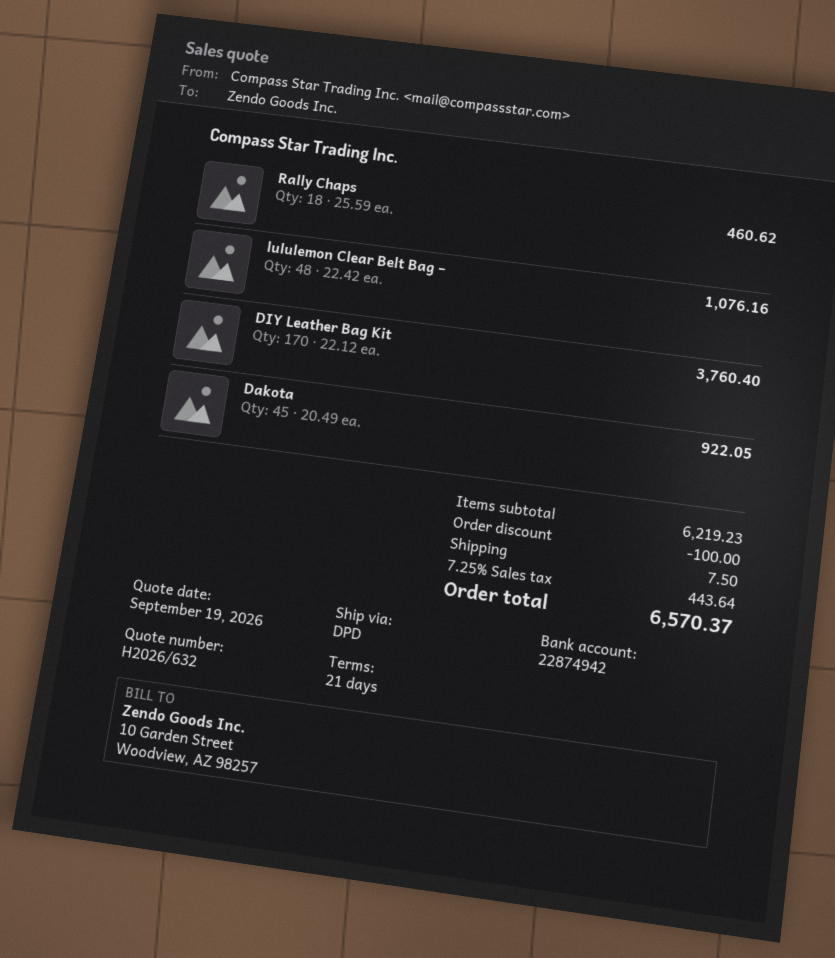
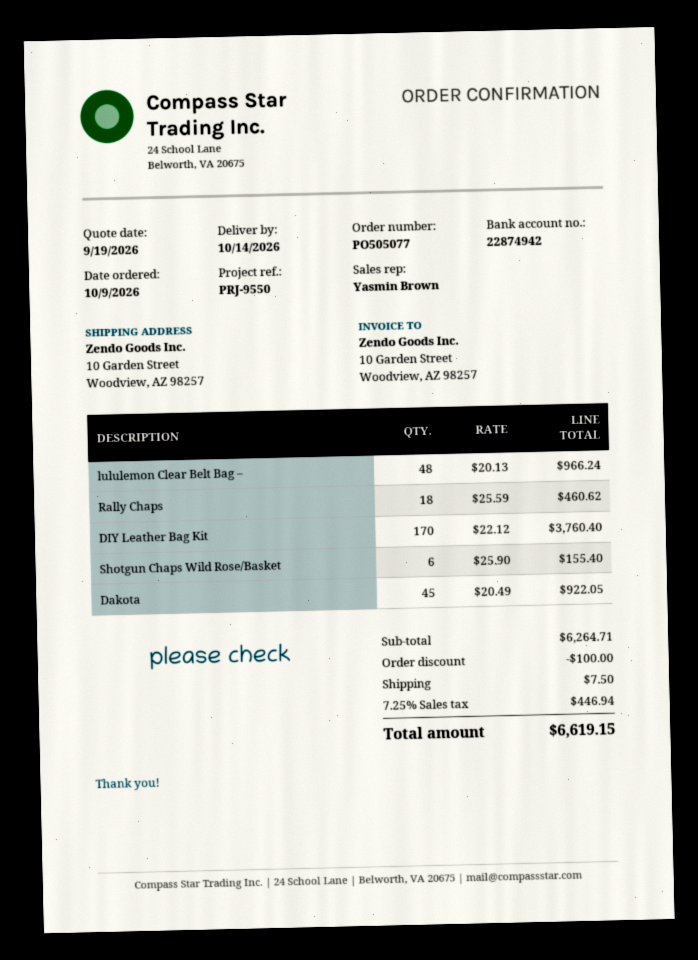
lululemon Clear Belt Bag –: 48 x 22.42 = 1076.16 -> 48 x 20.13 = 966.24
Shotgun Chaps Wild Rose/Basket: none -> 6 x 25.90 = 155.40
subtotal: 6219.23 -> 6264.71
tax: 7.25% = 443.64 -> 7.25% = 446.94
total: 6570.37 -> 6619.15

